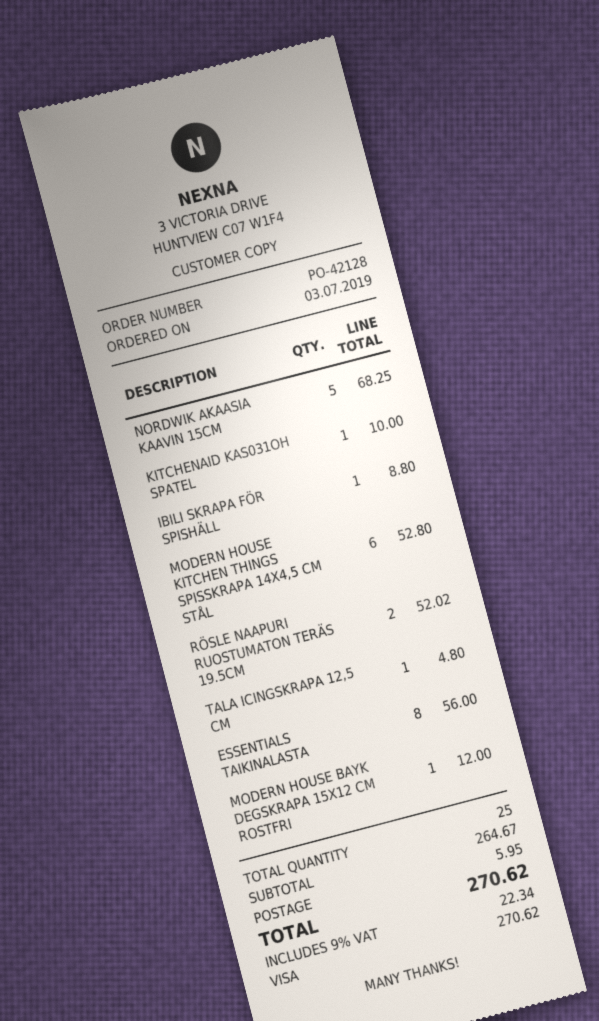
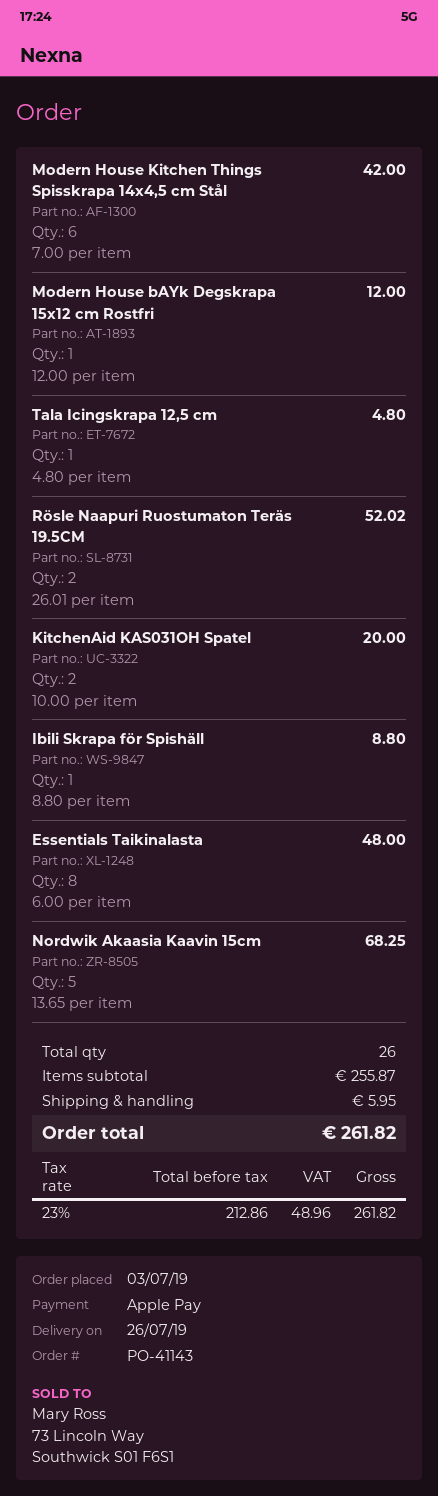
order number: PO-42128 -> PO-41143
payment method: Visa -> Apple Pay
KITCHENAID KAS031OH SPATEL: 1 for 10.00 -> 2 for 20.00
MODERN HOUSE KITCHEN THINGS SPISSKRAPA 14X4,5 CM STÅL: 6 for 52.80 -> 6 for 42.00
ESSENTIALS TAIKINALASTA: 8 for 56.00 -> 8 for 48.00
total quantity: 25 -> 26
subtotal: 264.67 -> 255.87
tax: 9% = 22.34 -> 23% = 48.96
total: 270.62 -> 261.82

